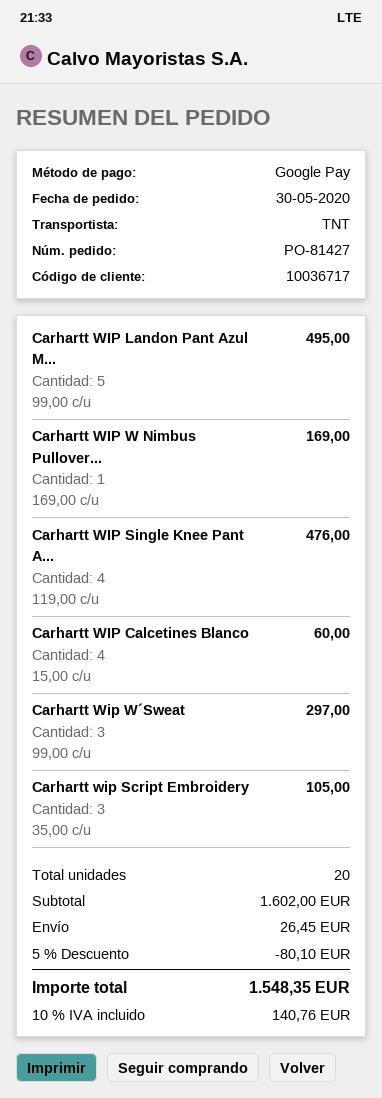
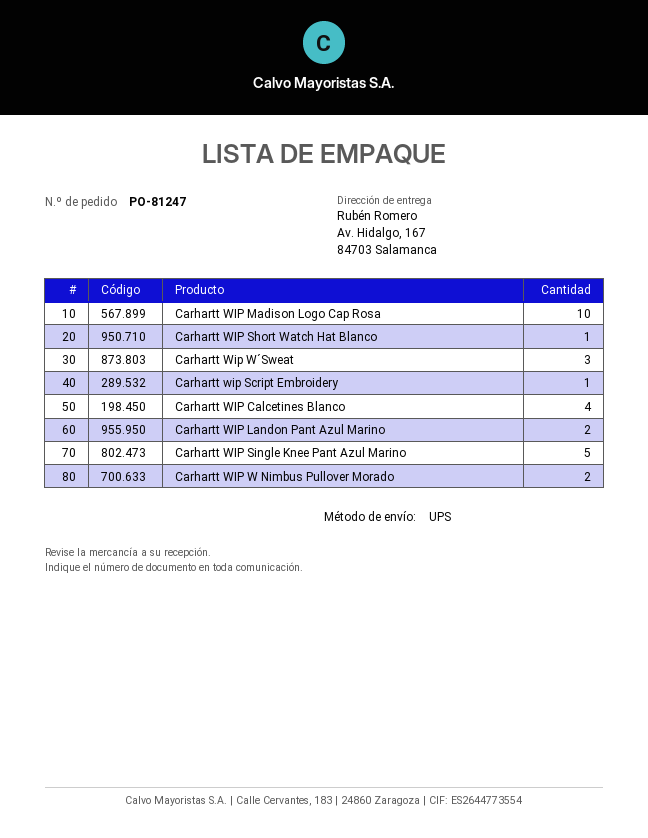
order number: PO-81427 -> PO-81247
shipping method: TNT -> UPS
Carhartt WIP Landon Pant Azul M...: 5 -> 2
Carhartt WIP W Nimbus Pullover...: 1 -> 2
Carhartt WIP Single Knee Pant A...: 4 -> 5
Carhartt wip Script Embroidery: 3 -> 1
Carhartt WIP Madison Logo Cap Rosa: none -> 10
Carhartt WIP Short Watch Hat Blanco: none -> 1

